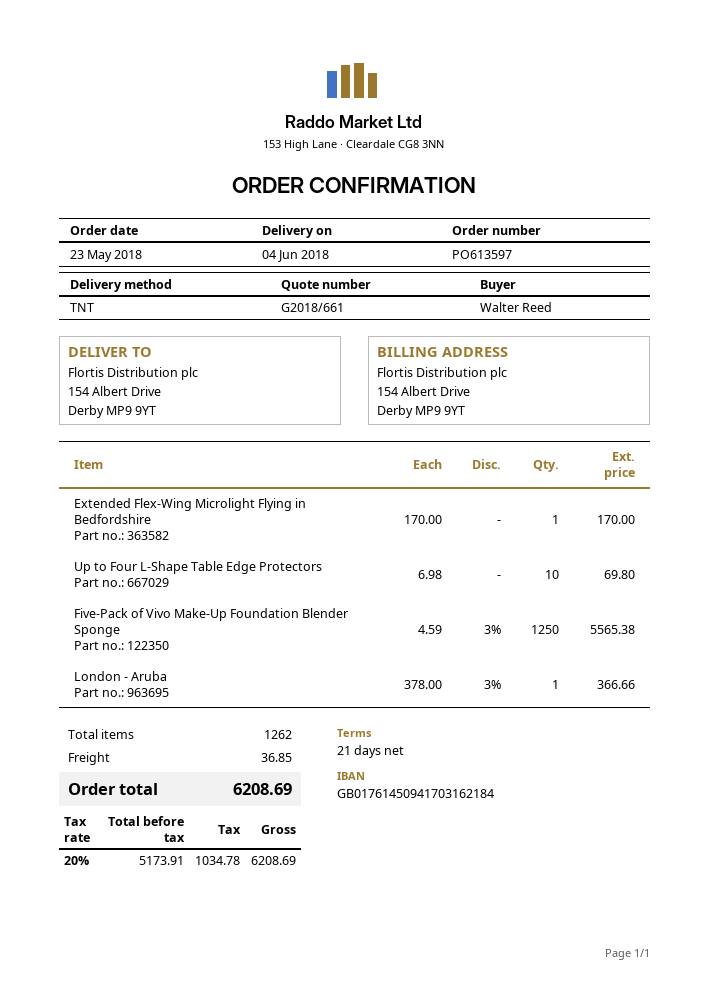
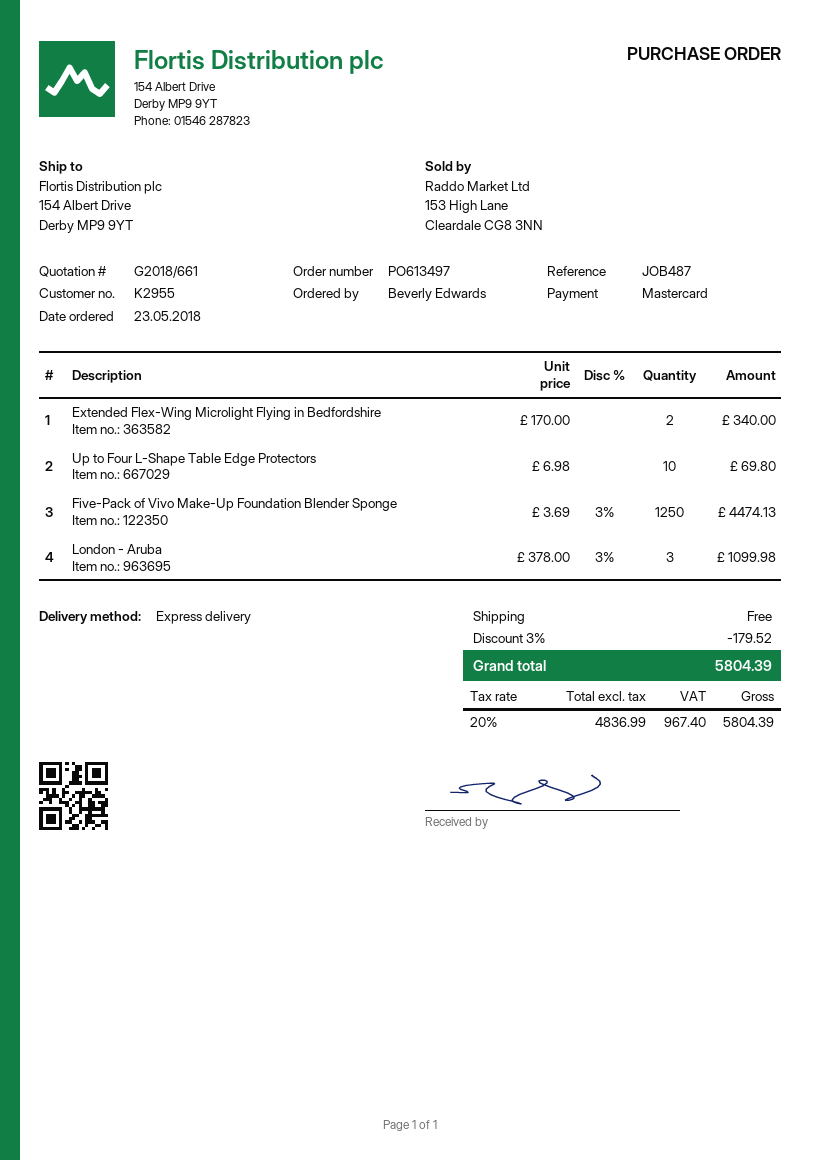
order number: PO613597 -> PO613497
ordered by: Walter Reed -> Beverly Edwards
shipping method: TNT -> express
Extended Flex-Wing Microlight Flying in Bedfordshire: 1 x 170.00 = 170.00 -> 2 x 170.00 = 340.00
Five-Pack of Vivo Make-Up Foundation Blender Sponge: 1250 x 4.59 - 3% = 5565.38 -> 1250 x 3.69 - 3% = 4474.13
London - Aruba: 1 x 378.00 - 3% = 366.66 -> 3 x 378.00 - 3% = 1099.98
discount: none -> 3% = 179.52
shipping: 36.85 -> 0.00
net: 5173.91 -> 4836.99
tax: 20% = 1034.78 -> 20% = 967.40
total: 6208.69 -> 5804.39

